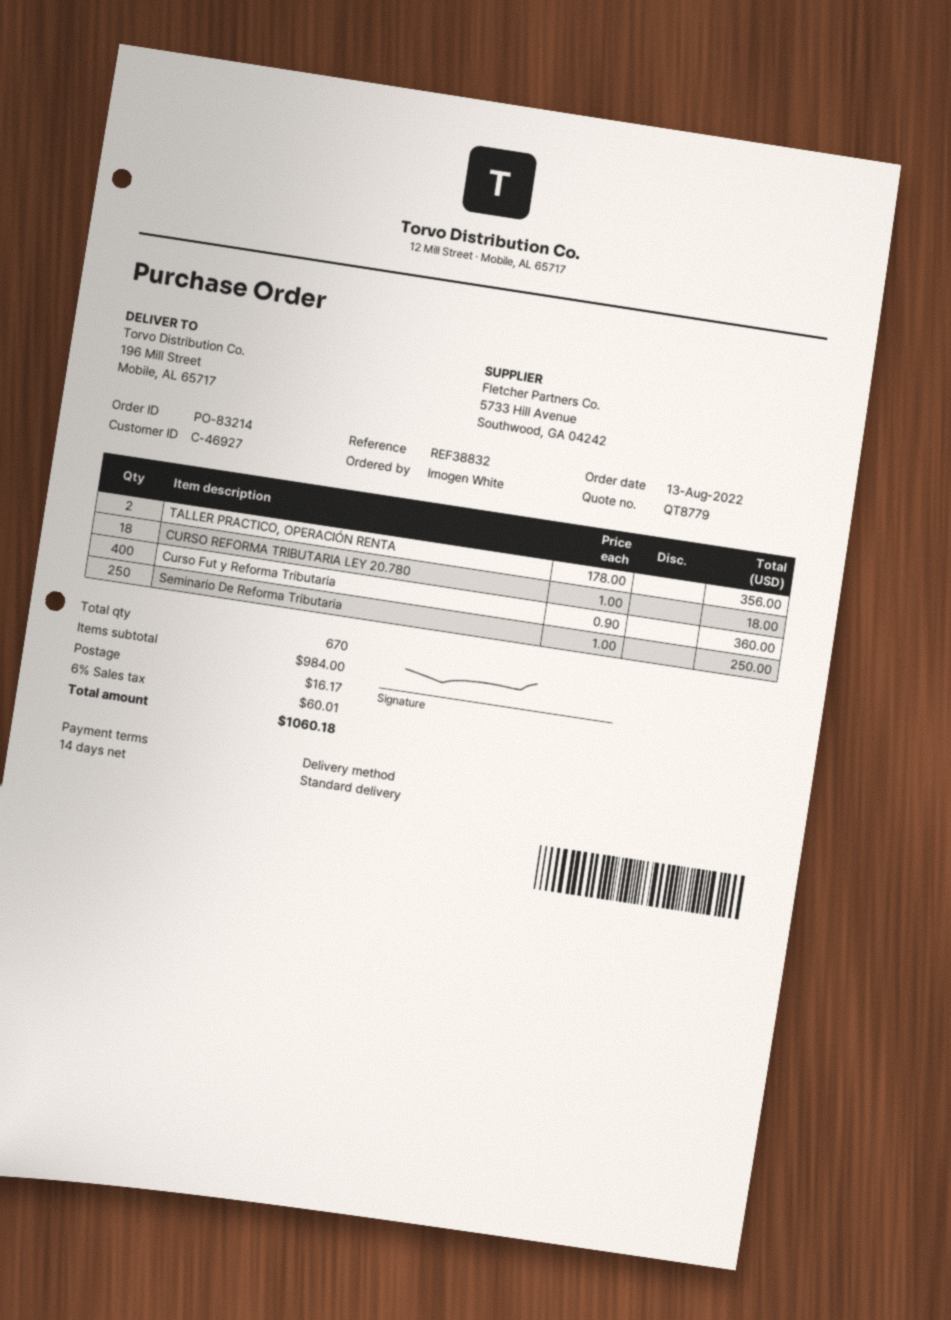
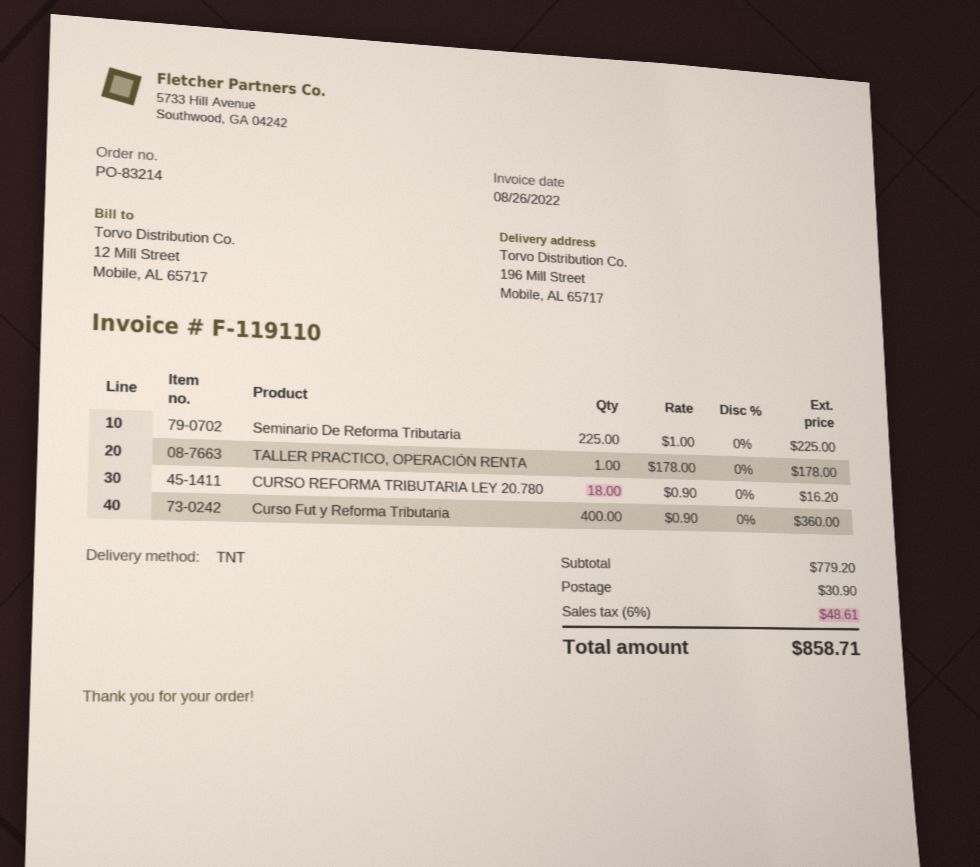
shipping method: standard -> TNT
TALLER PRACTICO, OPERACIÓN RENTA: 2 x 178.00 = 356.00 -> 1 x 178.00 = 178.00
CURSO REFORMA TRIBUTARIA LEY 20.780: 18 x 1.00 = 18.00 -> 18 x 0.90 = 16.20
Seminario De Reforma Tributaria: 250 x 1.00 = 250.00 -> 225 x 1.00 = 225.00
subtotal: 984.00 -> 779.20
shipping: 16.17 -> 30.90
tax: 6% = 60.01 -> 6% = 48.61
total: 1060.18 -> 858.71

